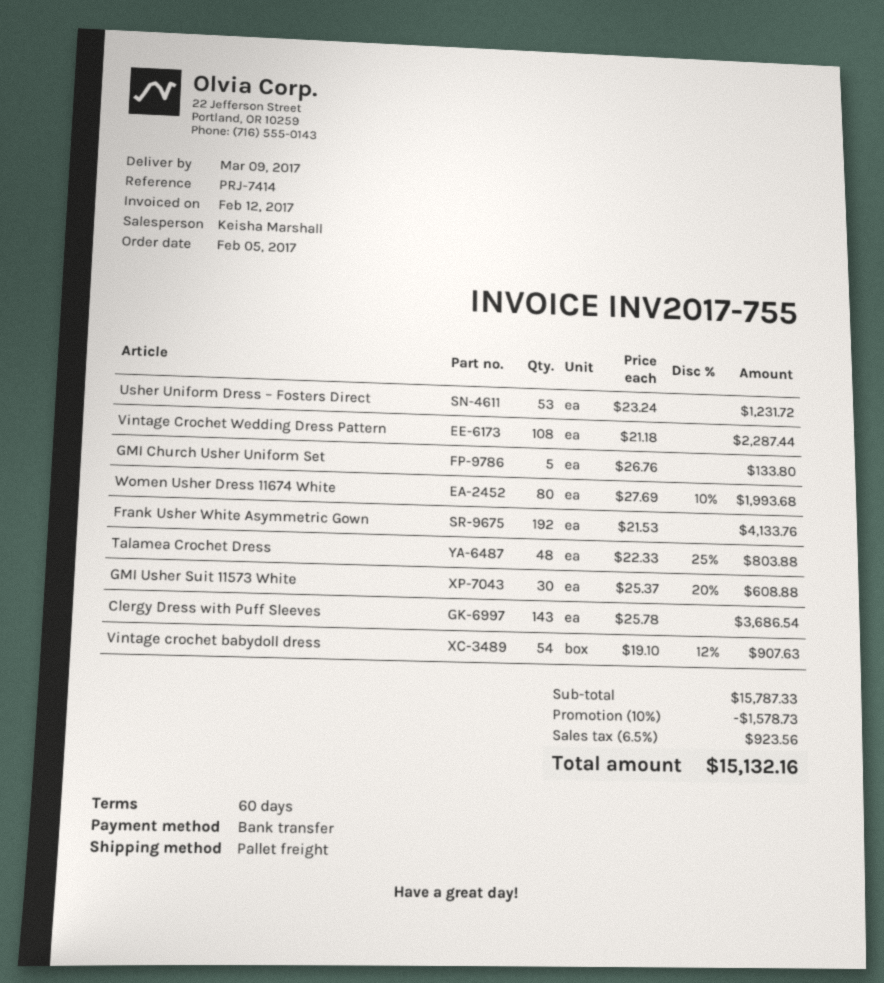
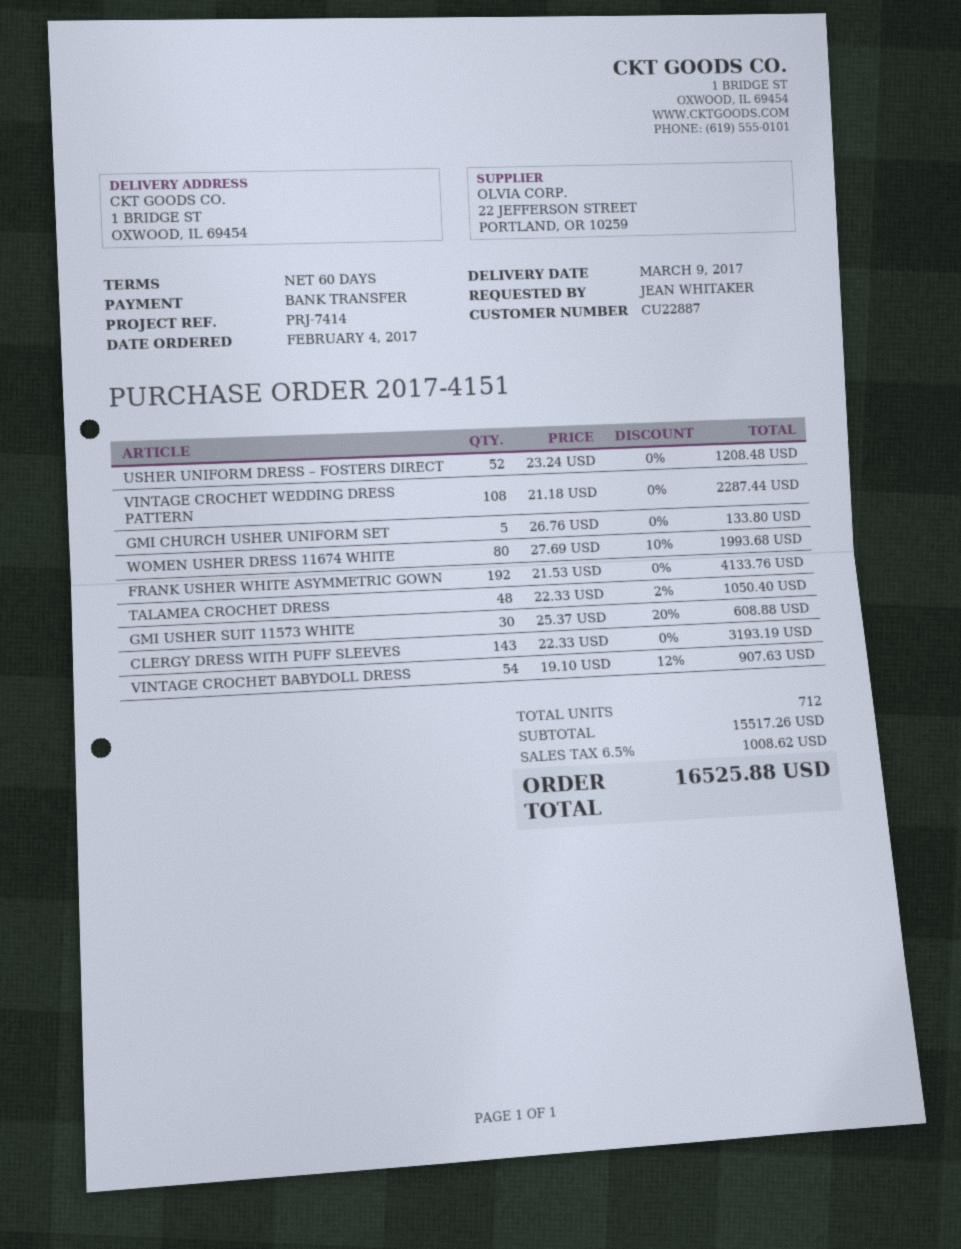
order date: 2017-02-05 -> 2017-02-04
Usher Uniform Dress – Fosters Direct: 53 x 23.24 = 1231.72 -> 52 x 23.24 = 1208.48
Talamea Crochet Dress: 48 x 22.33 - 25% = 803.88 -> 48 x 22.33 - 2% = 1050.40
Clergy Dress with Puff Sleeves: 143 x 25.78 = 3686.54 -> 143 x 22.33 = 3193.19
subtotal: 15787.33 -> 15517.26
discount: 10% = 1578.73 -> none
tax: 6.5% = 923.56 -> 6.5% = 1008.62
total: 15132.16 -> 16525.88

